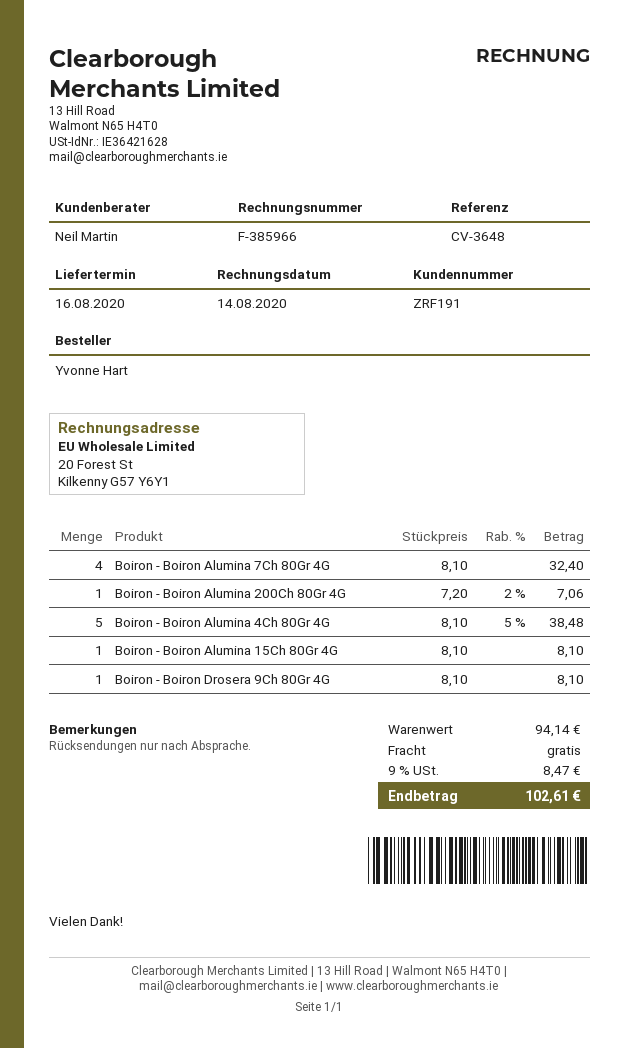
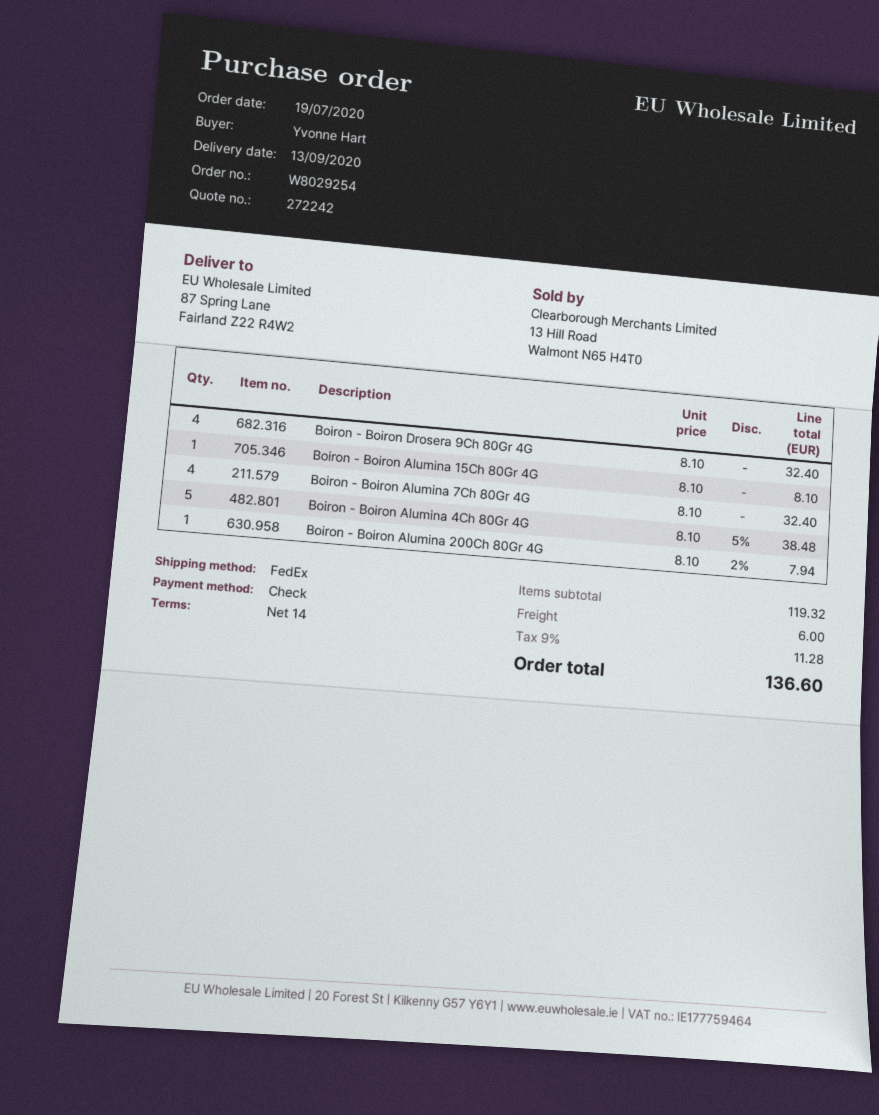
delivery date: 2020-08-16 -> 2020-09-13
Boiron - Boiron Alumina 200Ch 80Gr 4G: 1 x 7.20 - 2% = 7.06 -> 1 x 8.10 - 2% = 7.94
Boiron - Boiron Drosera 9Ch 80Gr 4G: 1 x 8.10 = 8.10 -> 4 x 8.10 = 32.40
subtotal: 94.14 -> 119.32
shipping: 0.00 -> 6.00
tax: 9% = 8.47 -> 9% = 11.28
total: 102.61 -> 136.60

